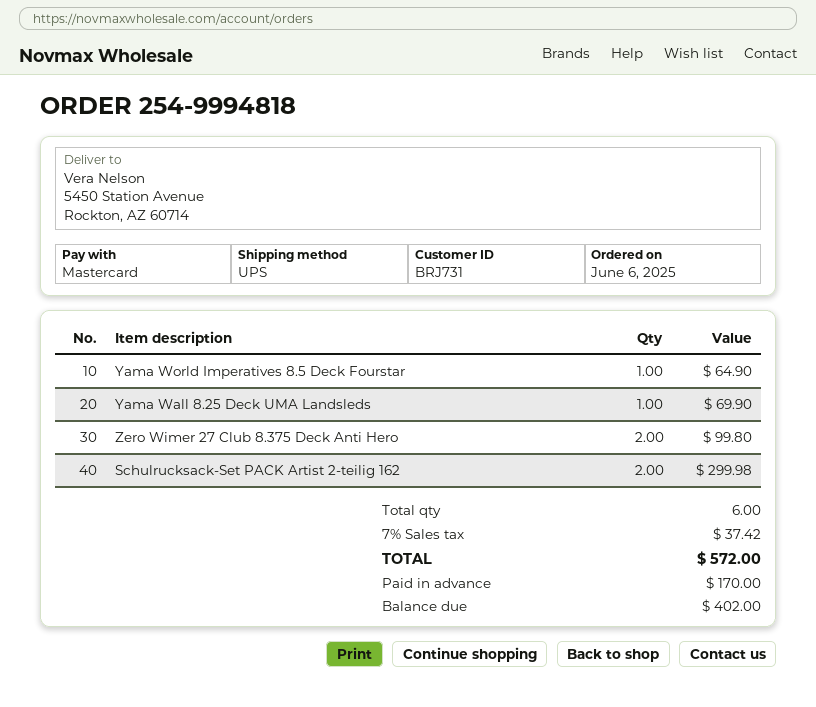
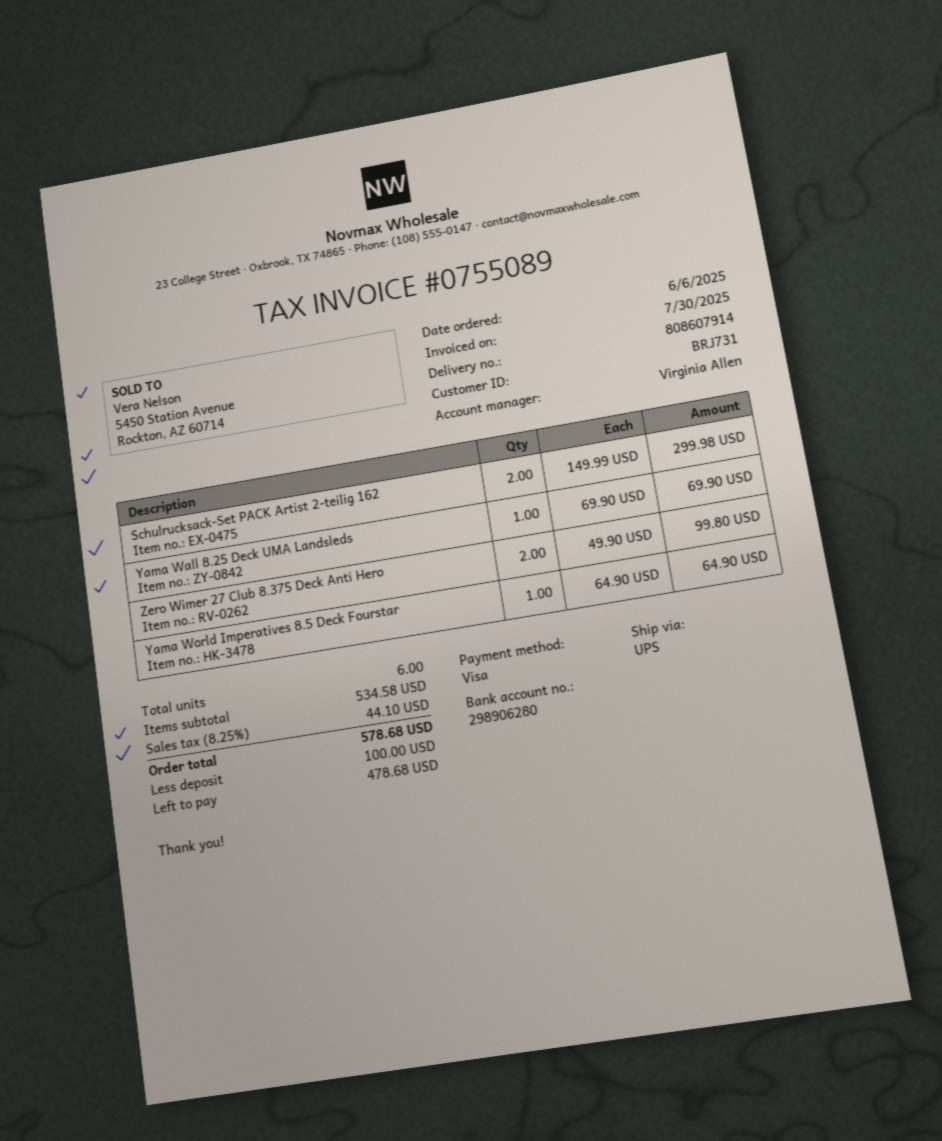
payment method: Mastercard -> Visa
tax: 7% = 37.42 -> 8.25% = 44.10
total: 572.00 -> 578.68
deposit: 170.00 -> 100.00
balance: 402.00 -> 478.68

